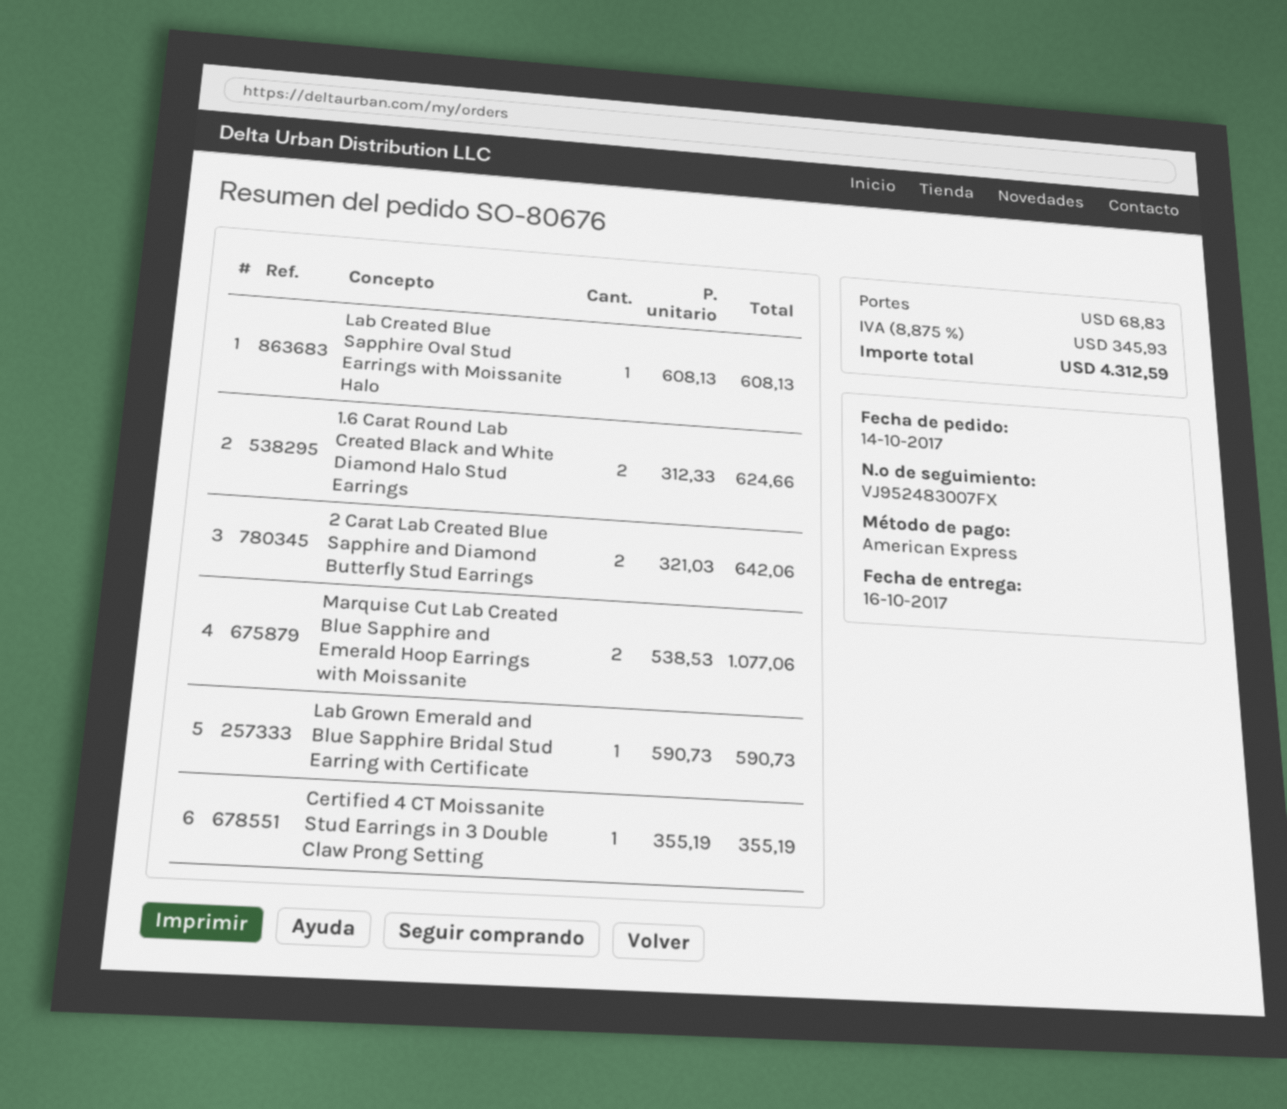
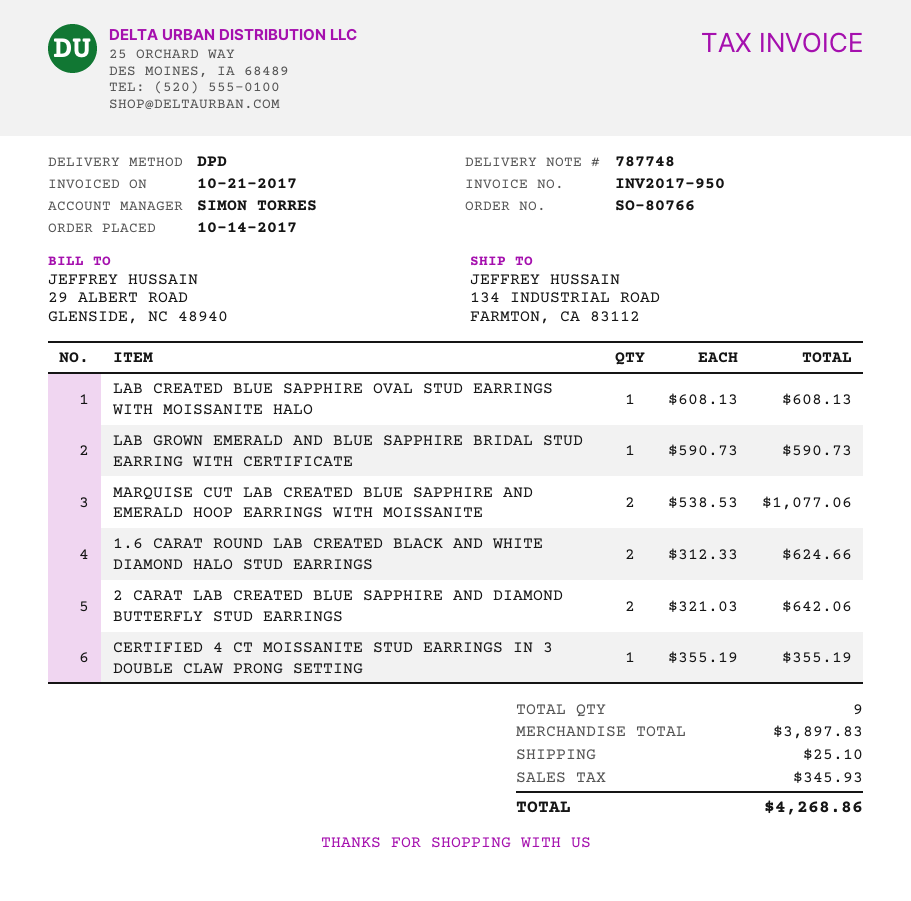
order number: SO-80676 -> SO-80766
shipping: 68.83 -> 25.10
total: 4312.59 -> 4268.86

